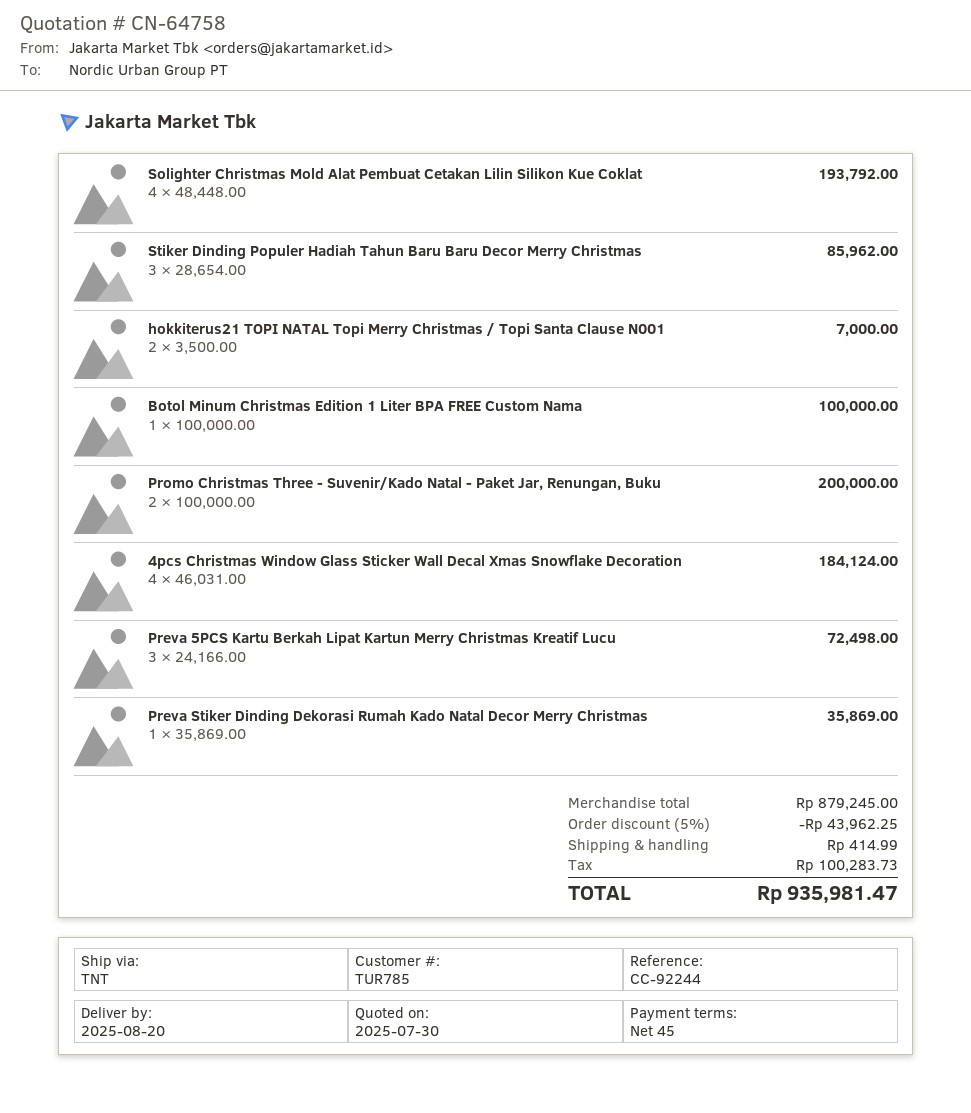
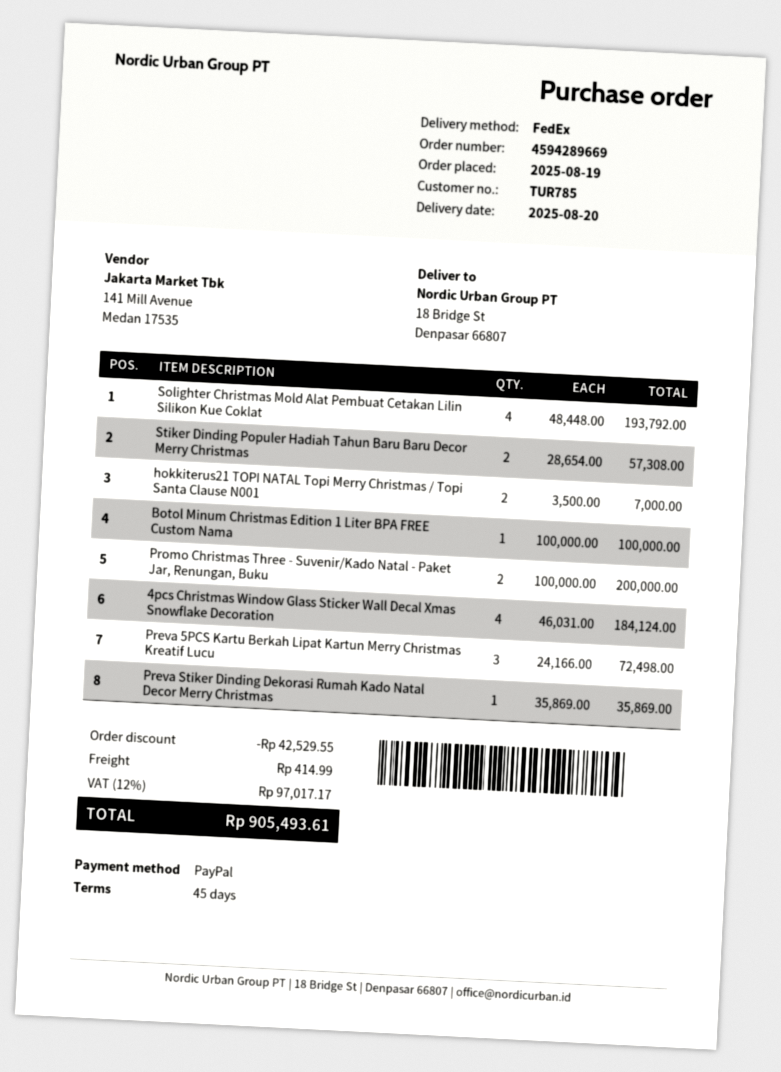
shipping method: TNT -> FedEx
Stiker Dinding Populer Hadiah Tahun Baru Baru Decor Merry Christmas: 3 x 28654.00 = 85962.00 -> 2 x 28654.00 = 57308.00
discount: 43962.25 -> 42529.55
tax: 100283.73 -> 97017.17
total: 935981.47 -> 905493.61

